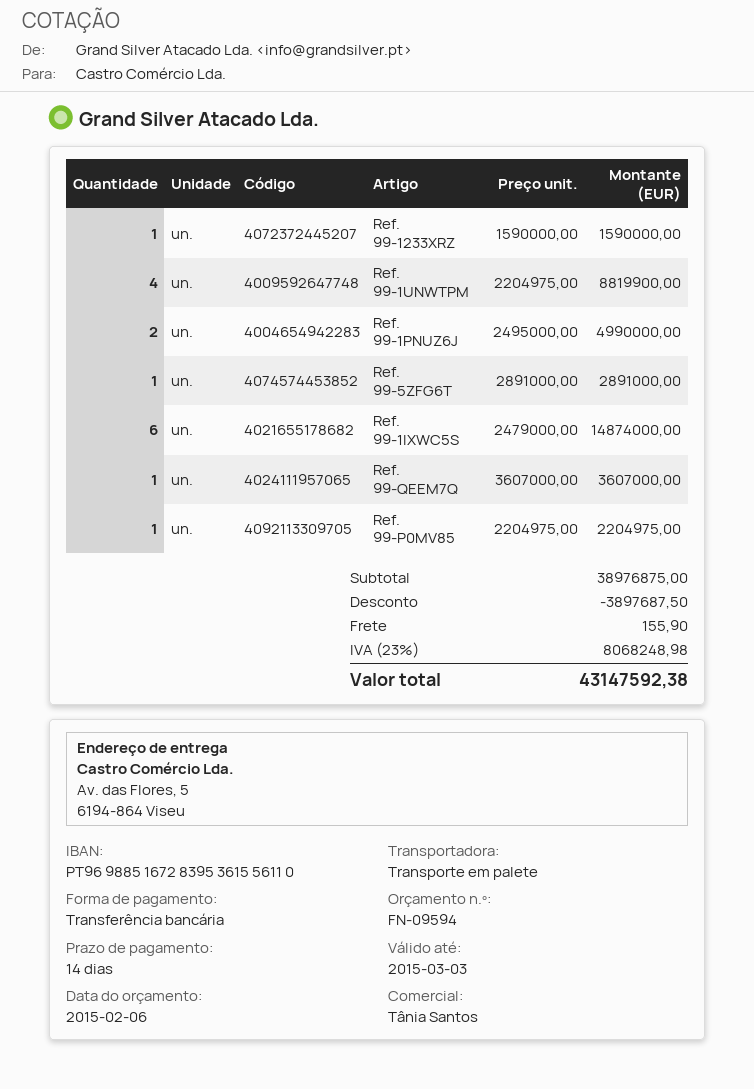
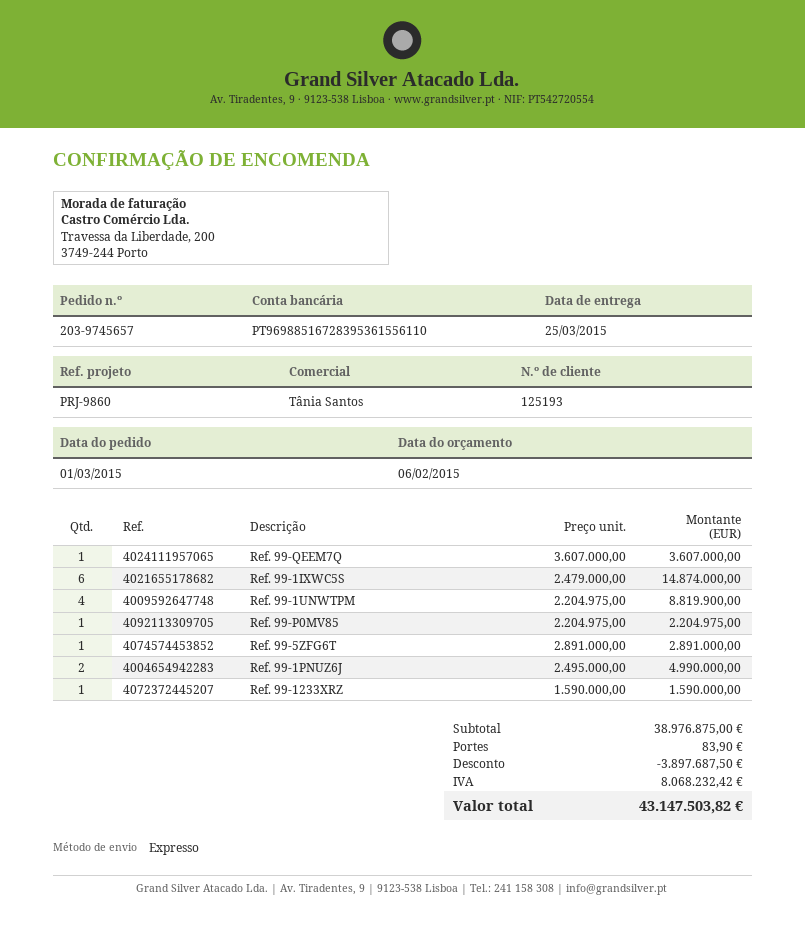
shipping method: pallet freight -> express
shipping: 155.90 -> 83.90
tax: 8068248.98 -> 8068232.42
total: 43147592.38 -> 43147503.82

